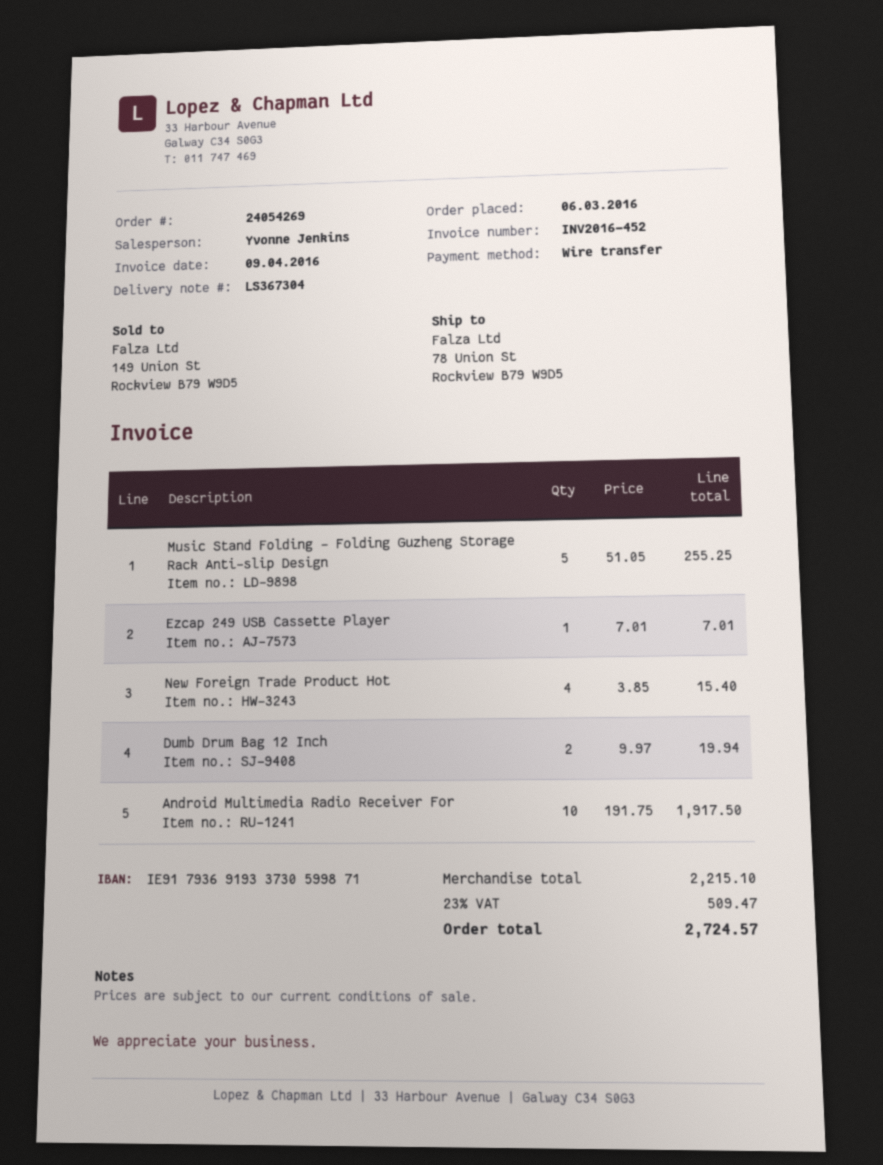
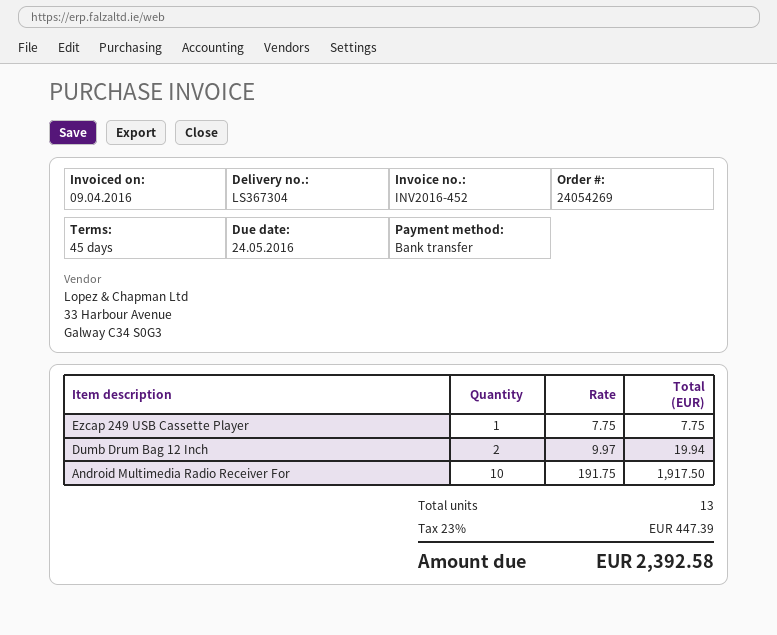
Music Stand Folding - Folding Guzheng Storage Rack Anti-slip Design: 5 x 51.05 = 255.25 -> none
Ezcap 249 USB Cassette Player: 1 x 7.01 = 7.01 -> 1 x 7.75 = 7.75
New Foreign Trade Product Hot: 4 x 3.85 = 15.40 -> none
tax: 23% = 509.47 -> 23% = 447.39
total: 2724.57 -> 2392.58

